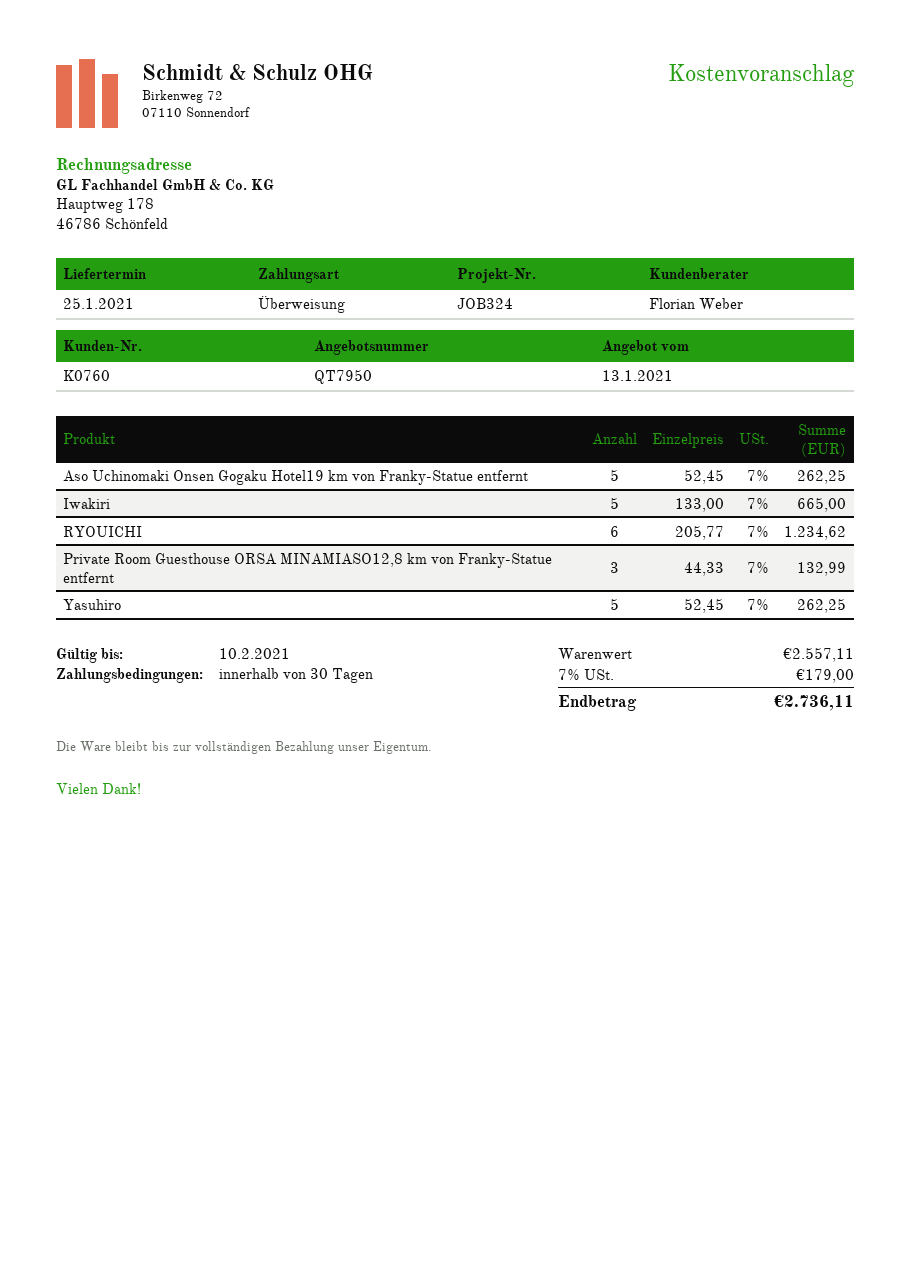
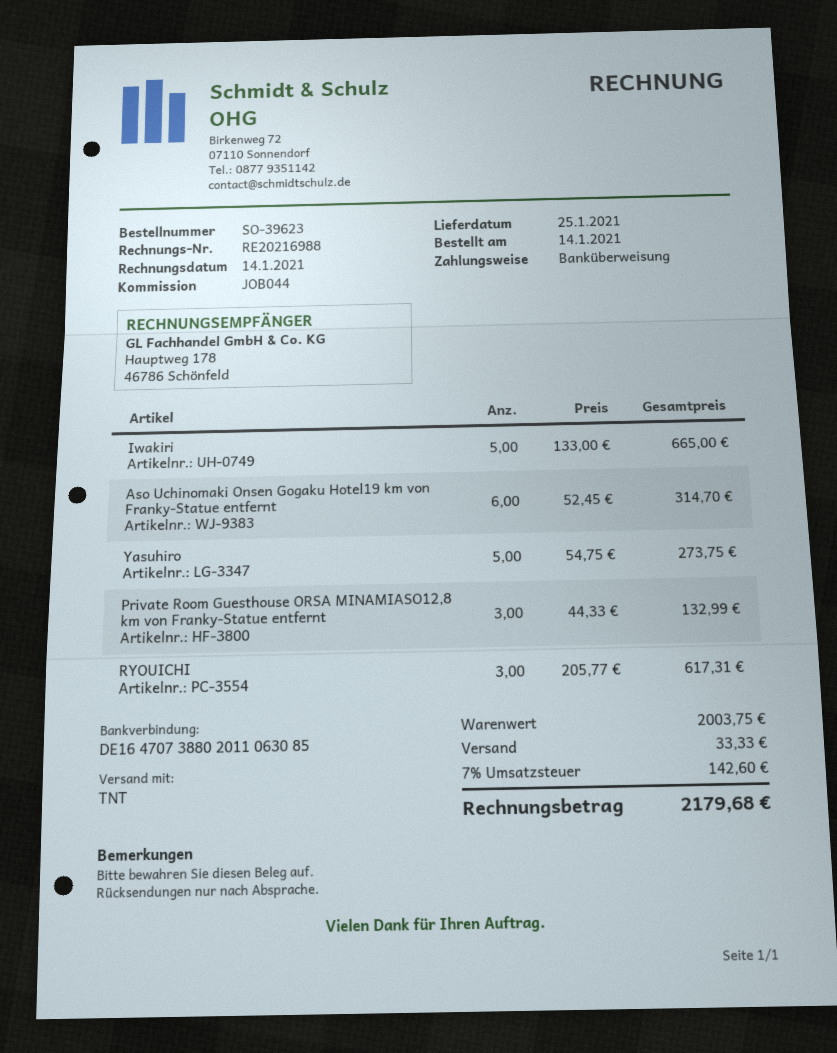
reference: JOB324 -> JOB044
Aso Uchinomaki Onsen Gogaku Hotel19 km von Franky-Statue entfernt: 5 x 52.45 = 262.25 -> 6 x 52.45 = 314.70
RYOUICHI: 6 x 205.77 = 1234.62 -> 3 x 205.77 = 617.31
Yasuhiro: 5 x 52.45 = 262.25 -> 5 x 54.75 = 273.75
subtotal: 2557.11 -> 2003.75
shipping: none -> 33.33
tax: 7% = 179.00 -> 7% = 142.60
total: 2736.11 -> 2179.68

